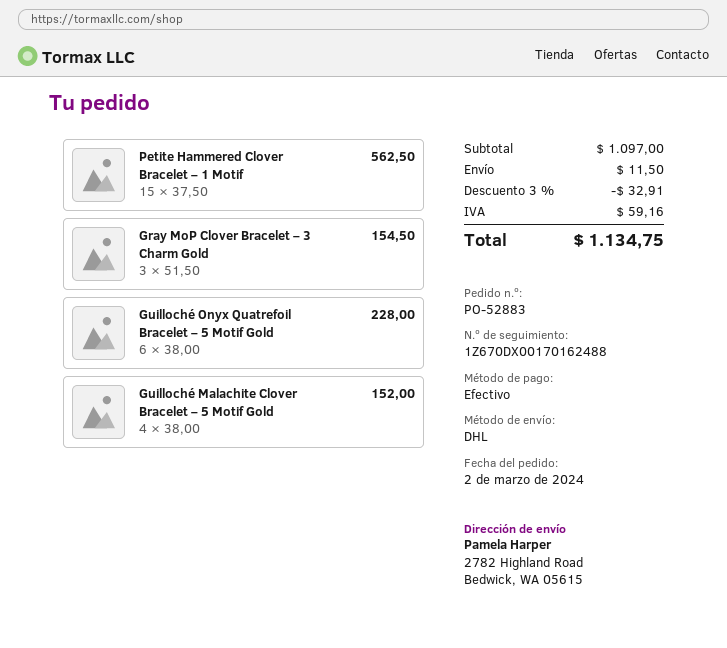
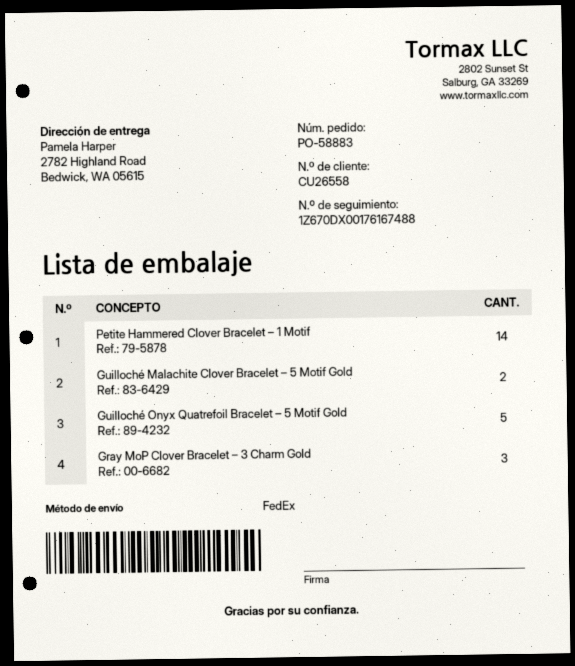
order number: PO-52883 -> PO-58883
shipping method: DHL -> FedEx
tracking number: 1Z670DX00170162488 -> 1Z670DX00176167488
Petite Hammered Clover Bracelet – 1 Motif: 15 -> 14
Guilloché Onyx Quatrefoil Bracelet – 5 Motif Gold: 6 -> 5
Guilloché Malachite Clover Bracelet – 5 Motif Gold: 4 -> 2

